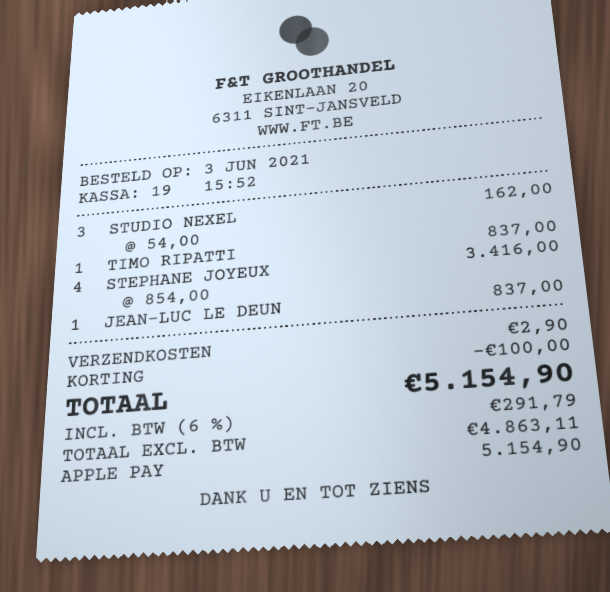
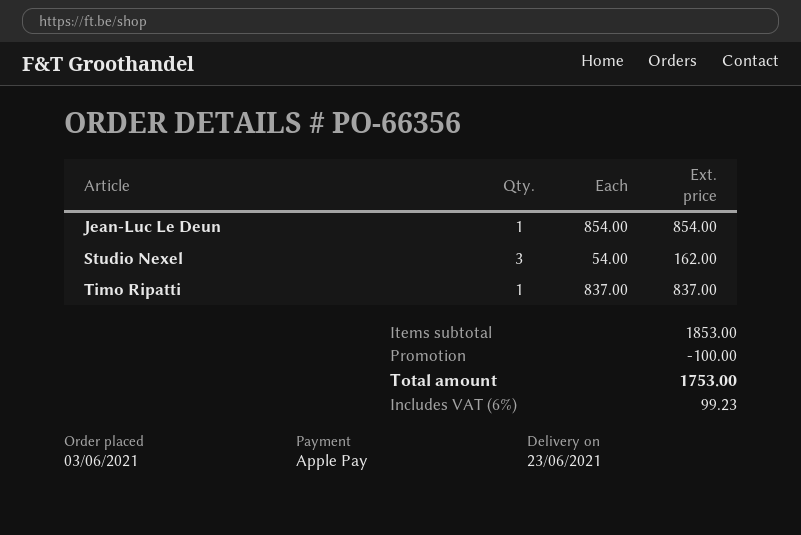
STEPHANE JOYEUX: 4 x 854.00 = 3416.00 -> none
JEAN-LUC LE DEUN: 1 x 837.00 = 837.00 -> 1 x 854.00 = 854.00
shipping: 2.90 -> none
tax: 6% = 291.79 -> 6% = 99.23
total: 5154.90 -> 1753.00

